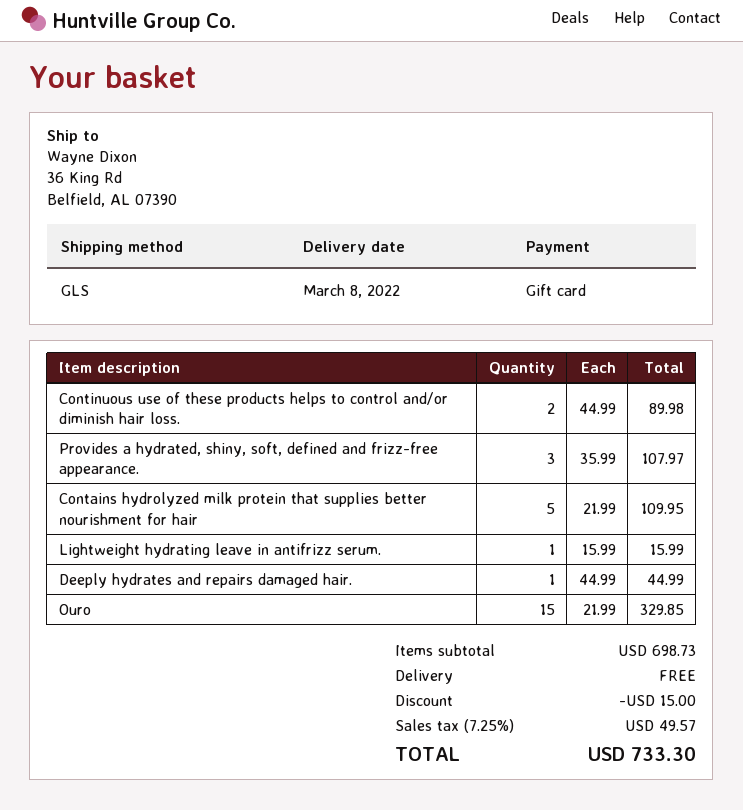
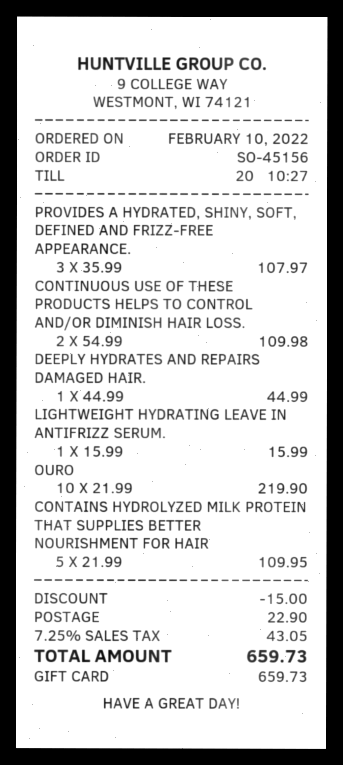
Continuous use of these products helps to control and/or diminish hair loss.: 2 x 44.99 = 89.98 -> 2 x 54.99 = 109.98
Ouro: 15 x 21.99 = 329.85 -> 10 x 21.99 = 219.90
shipping: 0.00 -> 22.90
tax: 7.25% = 49.57 -> 7.25% = 43.05
total: 733.30 -> 659.73

